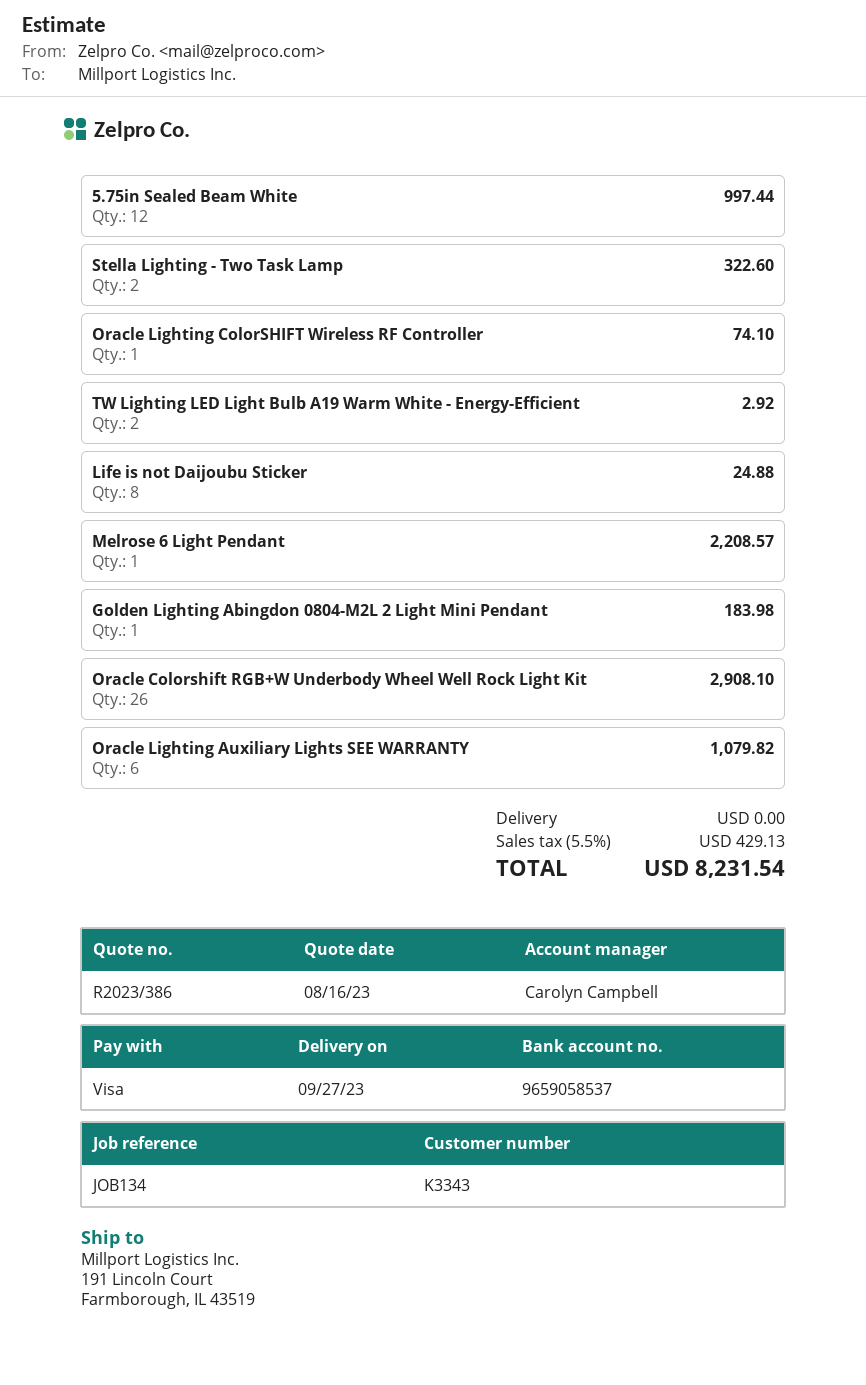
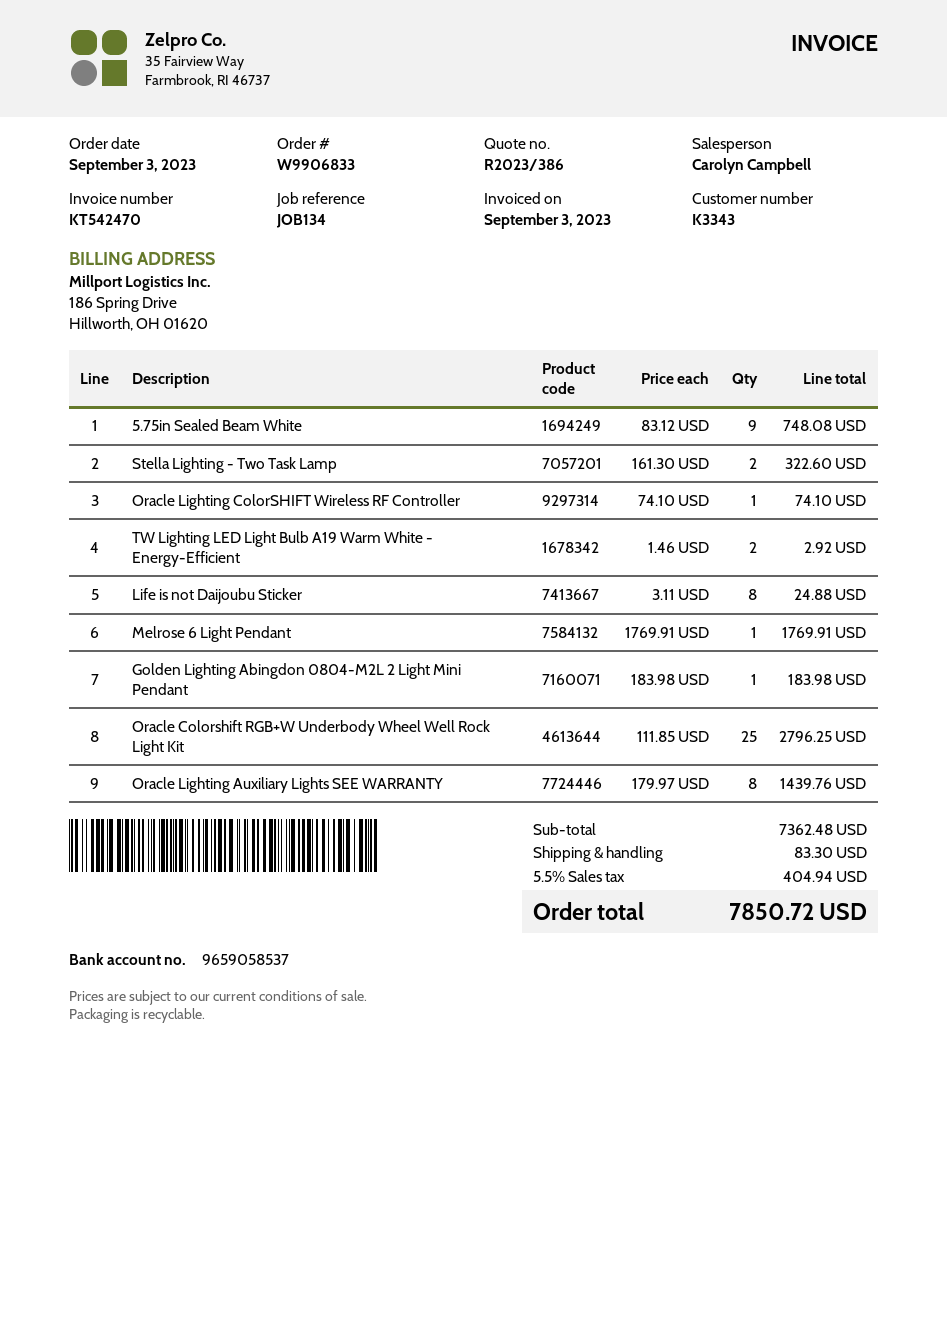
5.75in Sealed Beam White: 12 for 997.44 -> 9 for 748.08
Melrose 6 Light Pendant: 1 for 2208.57 -> 1 for 1769.91
Oracle Colorshift RGB+W Underbody Wheel Well Rock Light Kit: 26 for 2908.10 -> 25 for 2796.25
Oracle Lighting Auxiliary Lights SEE WARRANTY: 6 for 1079.82 -> 8 for 1439.76
shipping: 0.00 -> 83.30
tax: 5.5% = 429.13 -> 5.5% = 404.94
total: 8231.54 -> 7850.72

